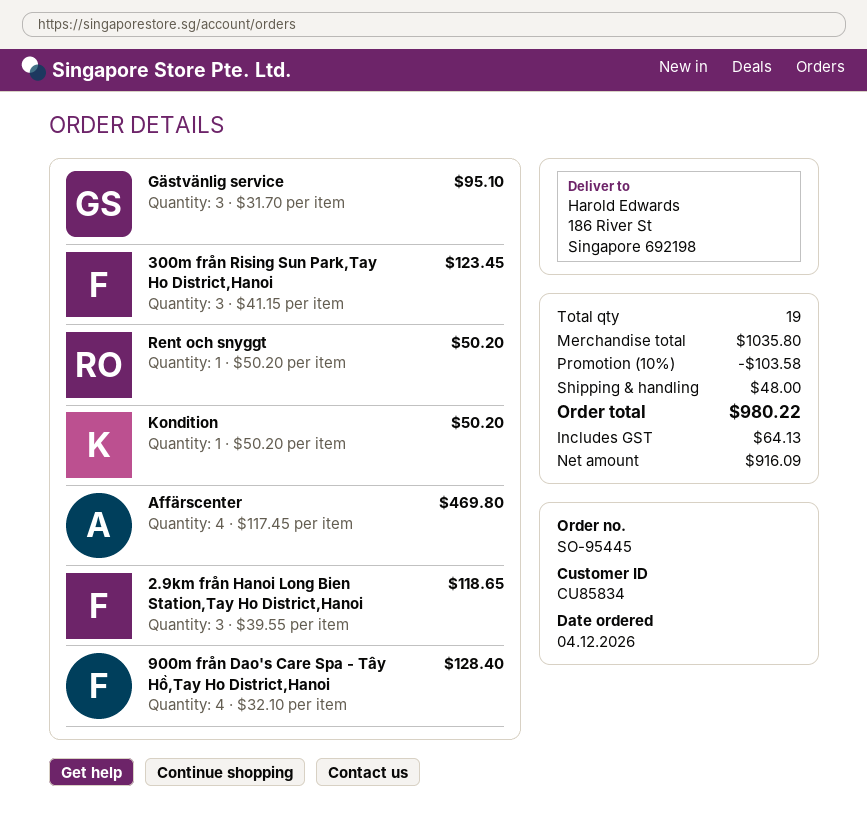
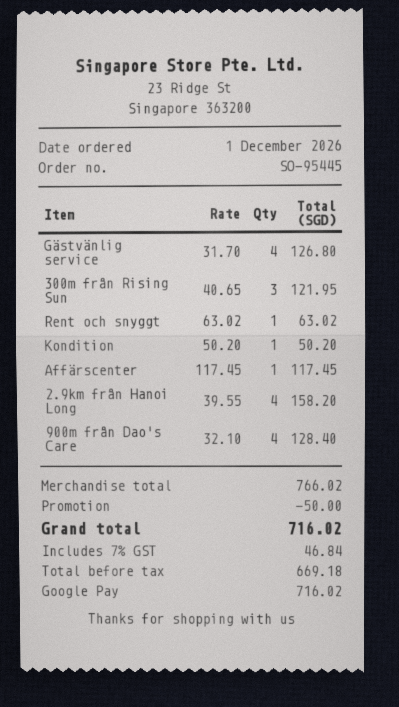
order date: 2026-12-04 -> 2026-12-01
Gästvänlig service: 3 x 31.70 = 95.10 -> 4 x 31.70 = 126.80
300m från Rising Sun Park,Tay Ho District,Hanoi: 3 x 41.15 = 123.45 -> 3 x 40.65 = 121.95
Rent och snyggt: 1 x 50.20 = 50.20 -> 1 x 63.02 = 63.02
Affärscenter: 4 x 117.45 = 469.80 -> 1 x 117.45 = 117.45
2.9km från Hanoi Long Bien Station,Tay Ho District,Hanoi: 3 x 39.55 = 118.65 -> 4 x 39.55 = 158.20
subtotal: 1035.80 -> 766.02
discount: 103.58 -> 50.00
shipping: 48.00 -> none
net: 916.09 -> 669.18
tax: 64.13 -> 46.84
total: 980.22 -> 716.02

